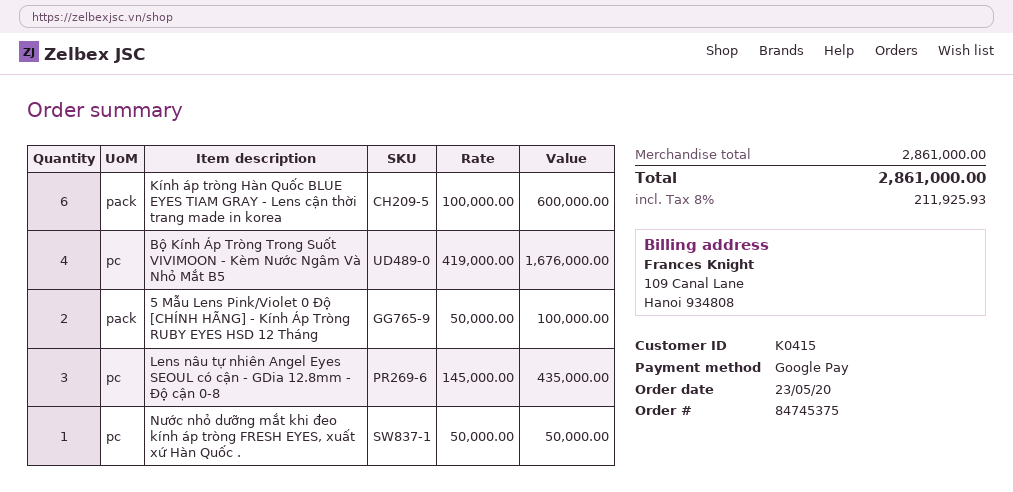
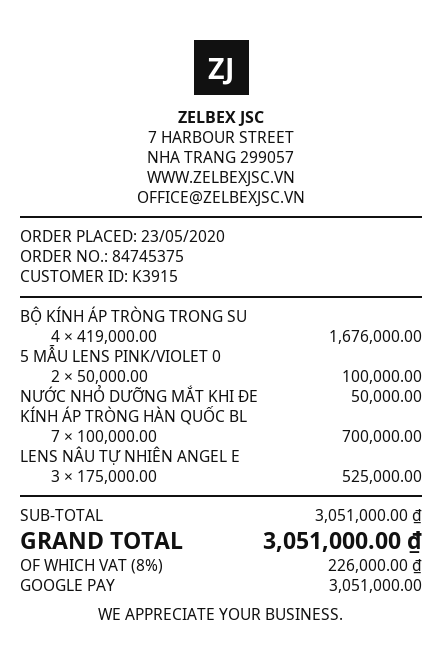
customer number: K0415 -> K3915
Kính áp tròng Hàn Quốc BLUE EYES TIAM GRAY - Lens cận thời trang made in korea: 6 x 100000.00 = 600000.00 -> 7 x 100000.00 = 700000.00
Lens nâu tự nhiên Angel Eyes SEOUL có cận - GDia 12.8mm - Độ cận 0-8: 3 x 145000.00 = 435000.00 -> 3 x 175000.00 = 525000.00
subtotal: 2861000.00 -> 3051000.00
tax: 8% = 211925.93 -> 8% = 226000.00
total: 2861000.00 -> 3051000.00

